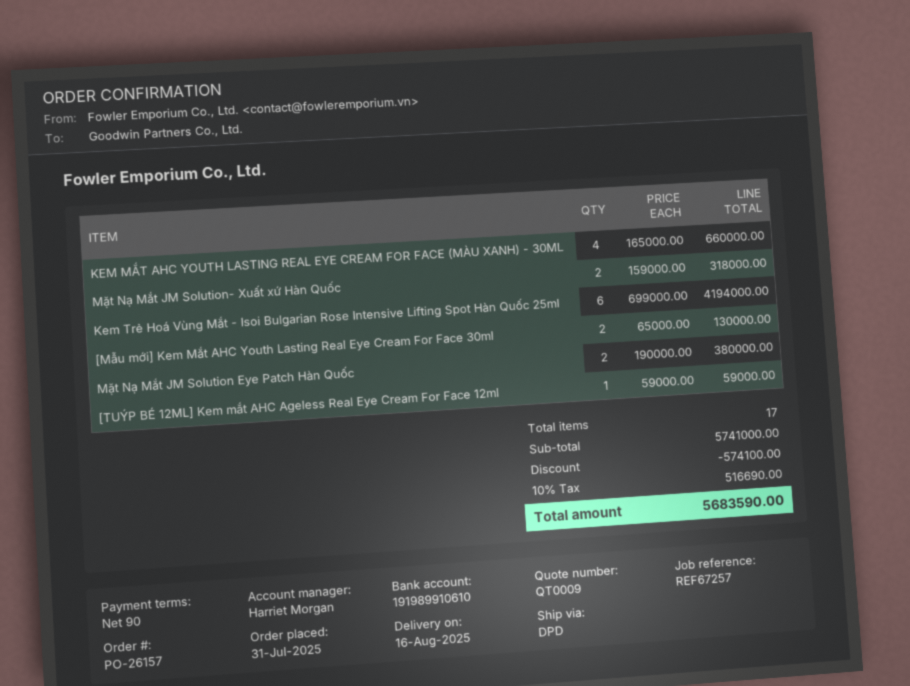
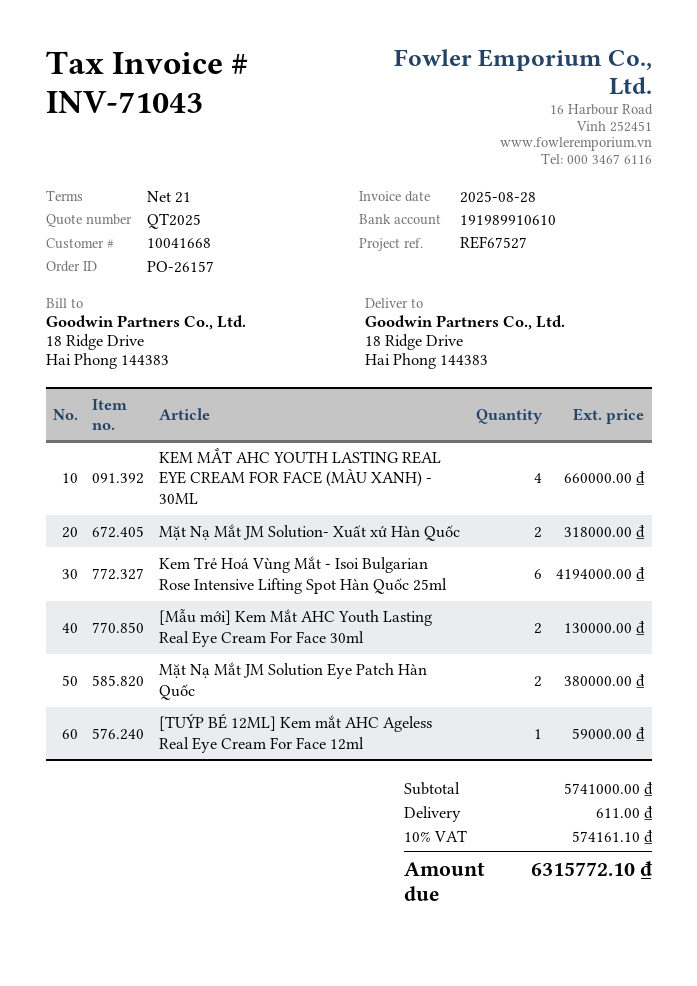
quote number: QT0009 -> QT2025
payment terms: 90 days -> 21 days
reference: REF67257 -> REF67527
discount: 574100.00 -> none
shipping: none -> 611.00
tax: 10% = 516690.00 -> 10% = 574161.10
total: 5683590.00 -> 6315772.10

